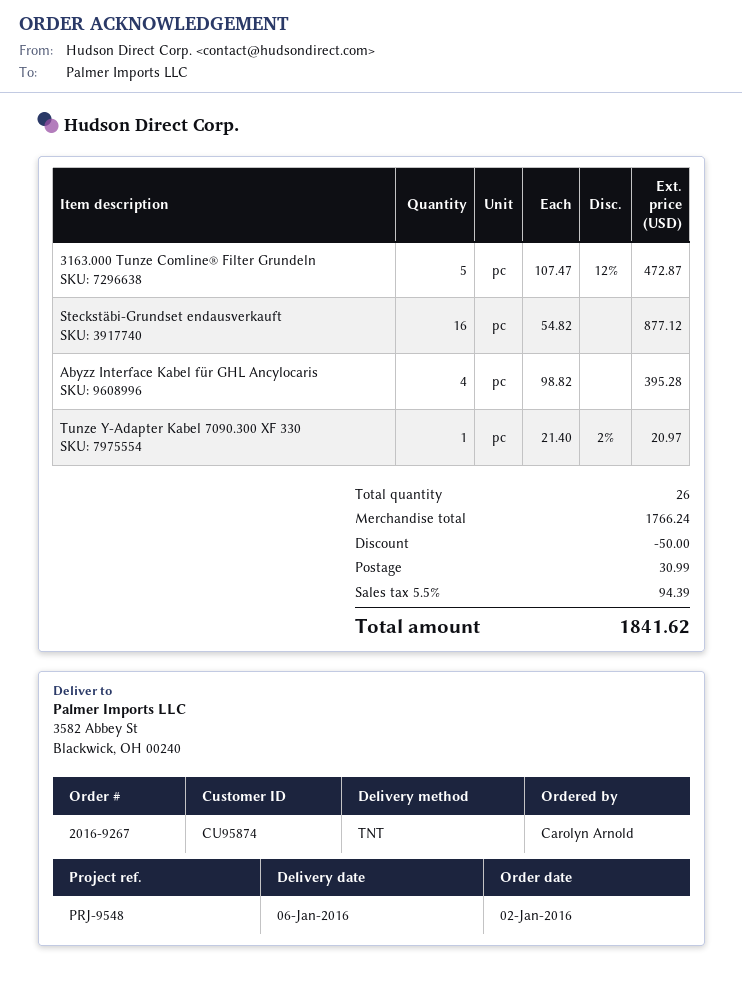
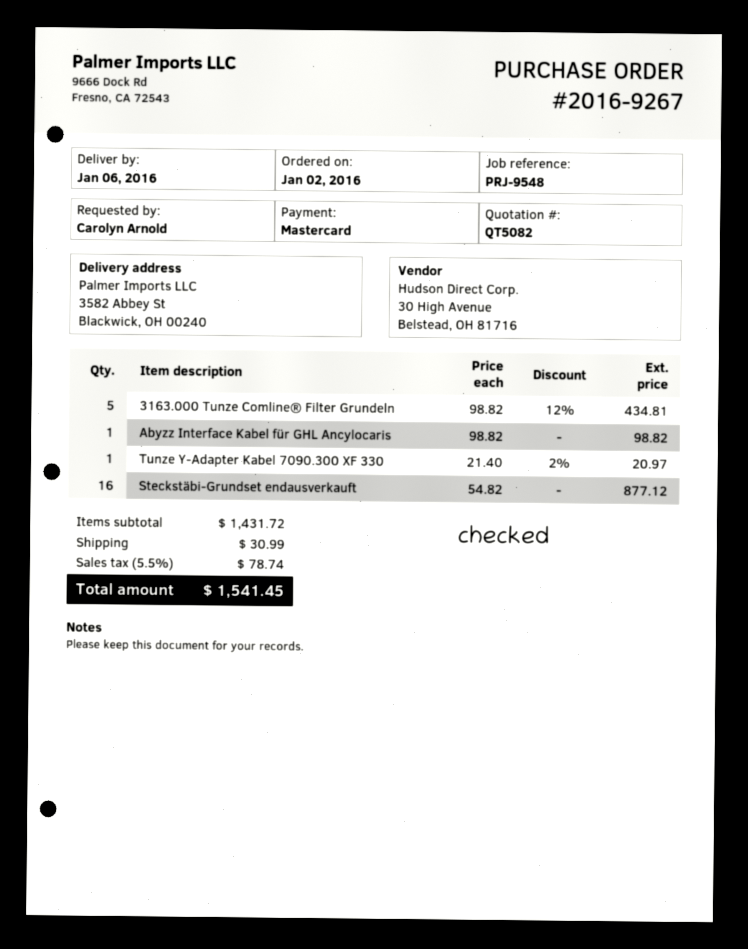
3163.000 Tunze Comline® Filter Grundeln: 5 x 107.47 - 12% = 472.87 -> 5 x 98.82 - 12% = 434.81
Abyzz Interface Kabel für GHL Ancylocaris: 4 x 98.82 = 395.28 -> 1 x 98.82 = 98.82
subtotal: 1766.24 -> 1431.72
discount: 50.00 -> none
tax: 5.5% = 94.39 -> 5.5% = 78.74
total: 1841.62 -> 1541.45

